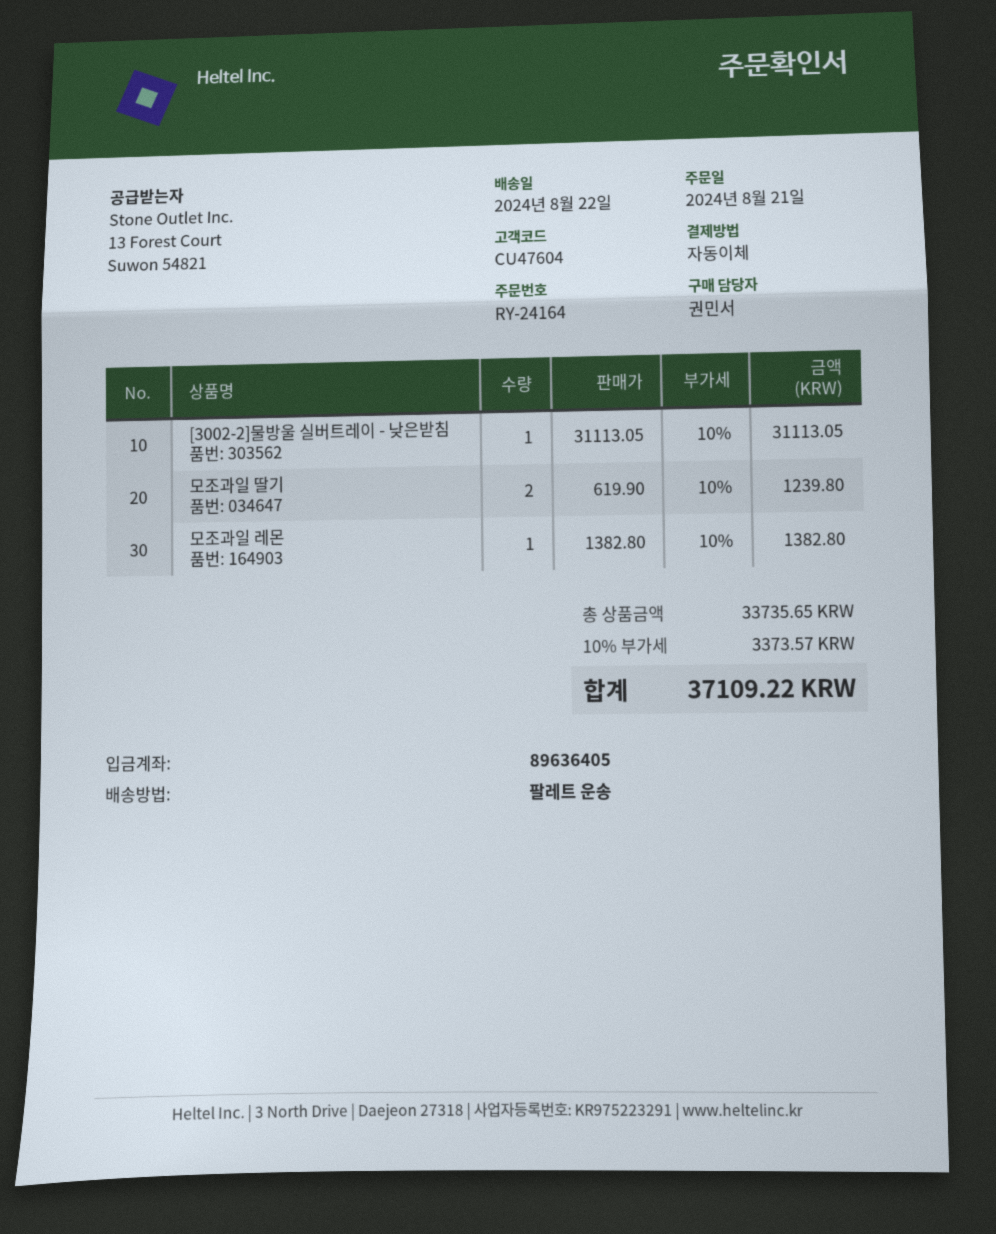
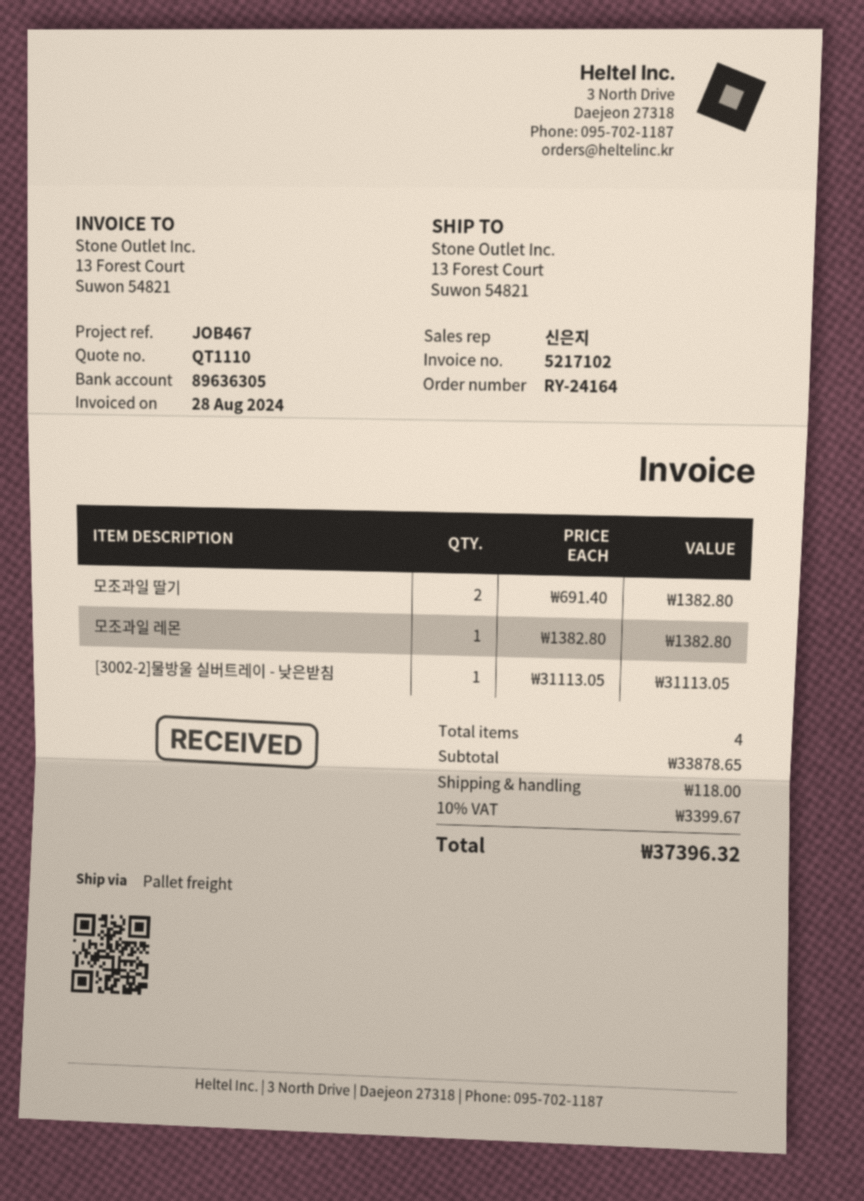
bank account: 89636405 -> 89636305
모조과일 딸기: 2 x 619.90 = 1239.80 -> 2 x 691.40 = 1382.80
subtotal: 33735.65 -> 33878.65
shipping: none -> 118.00
tax: 10% = 3373.57 -> 10% = 3399.67
total: 37109.22 -> 37396.32

